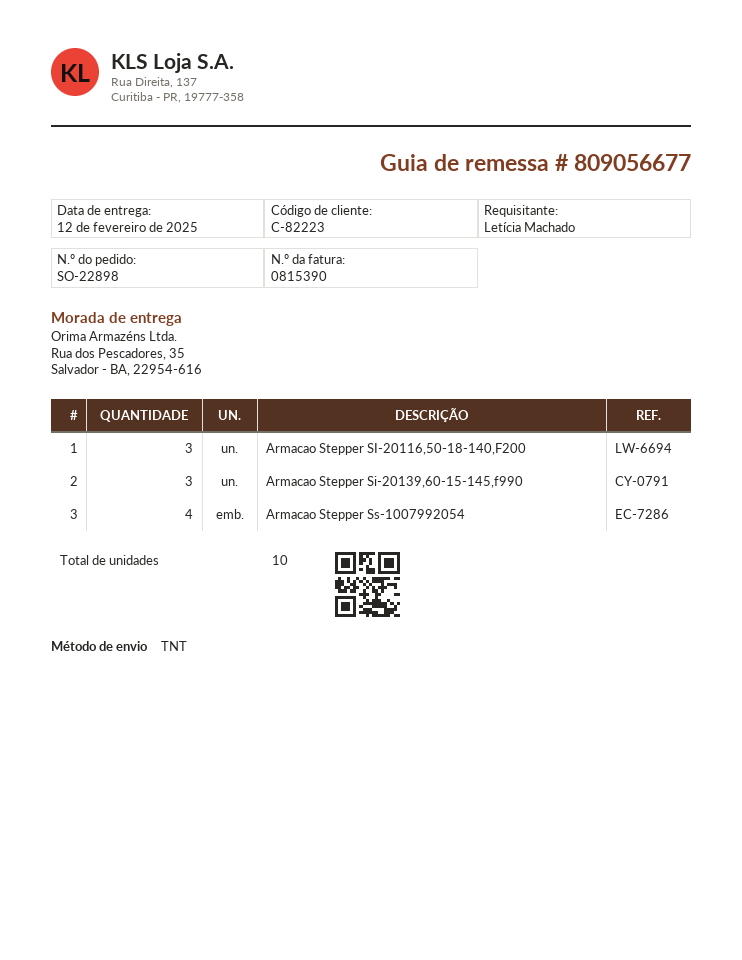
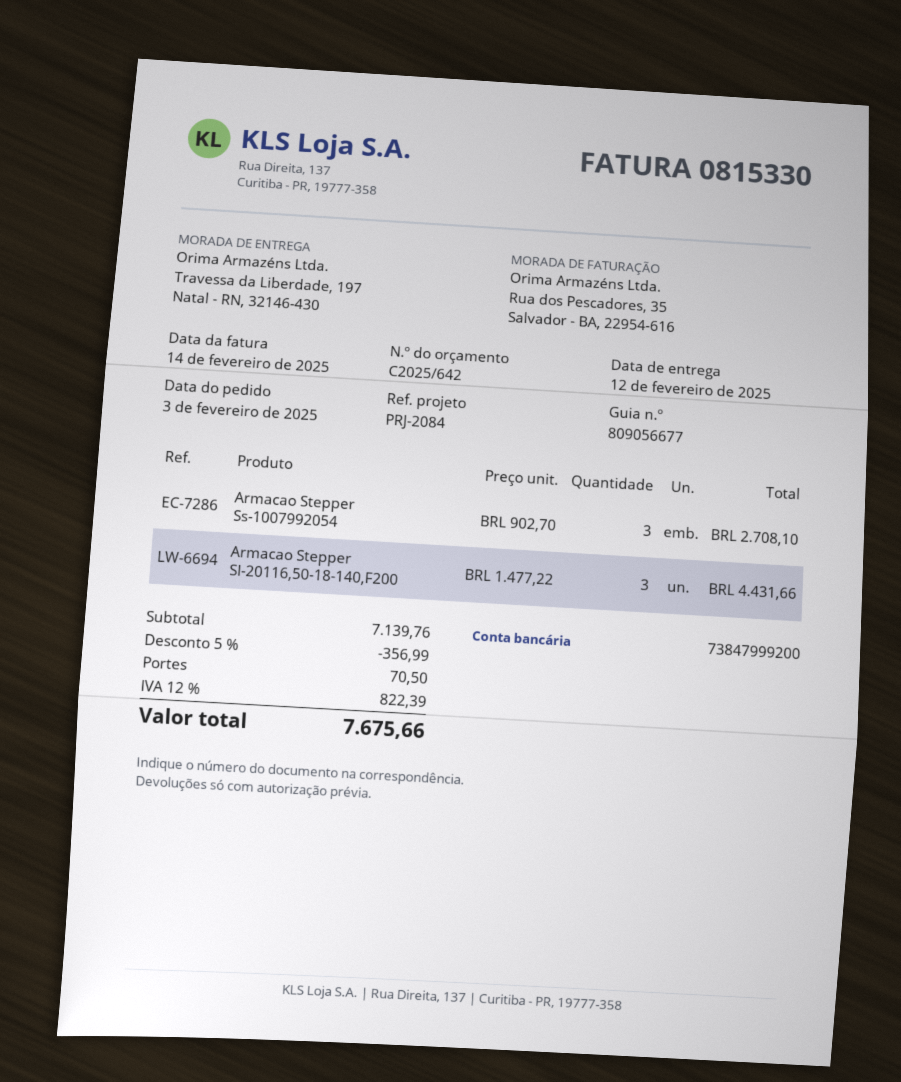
invoice number: 0815390 -> 0815330
ship to: Rua dos Pescadores, 35, Salvador - BA, 22954-616 -> Travessa da Liberdade, 197, Natal - RN, 32146-430
Armacao Stepper Si-20139,60-15-145,f990: 3 -> none
Armacao Stepper Ss-1007992054: 4 -> 3

